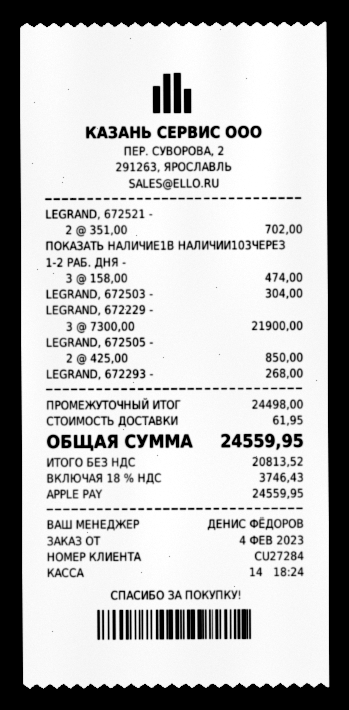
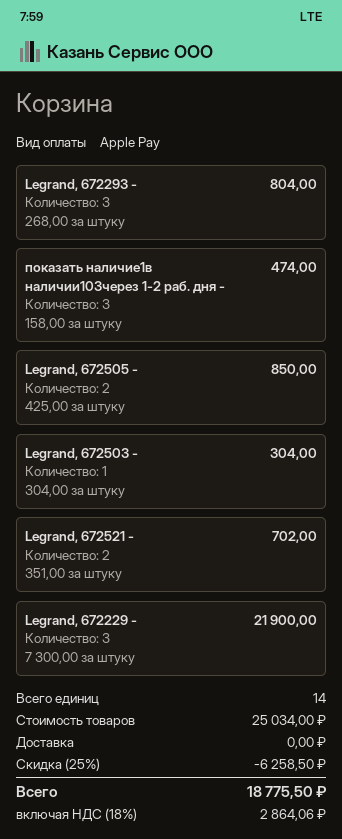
LEGRAND, 672293 -: 1 x 268.00 = 268.00 -> 3 x 268.00 = 804.00
subtotal: 24498.00 -> 25034.00
discount: none -> 25% = 6258.50
shipping: 61.95 -> 0.00
tax: 18% = 3746.43 -> 18% = 2864.06
total: 24559.95 -> 18775.50

